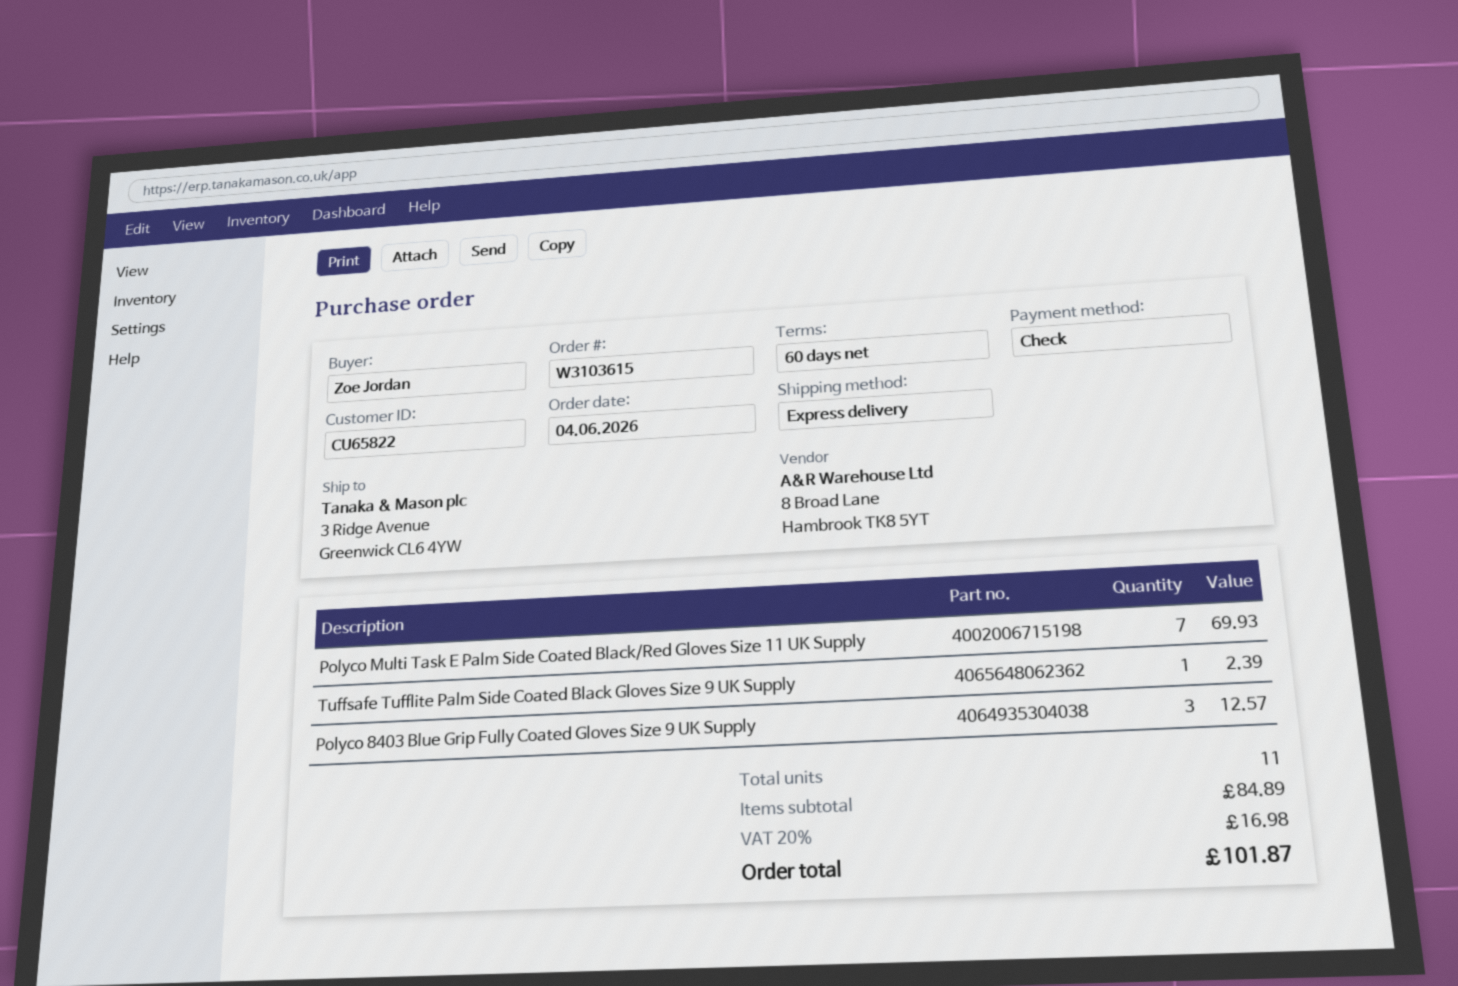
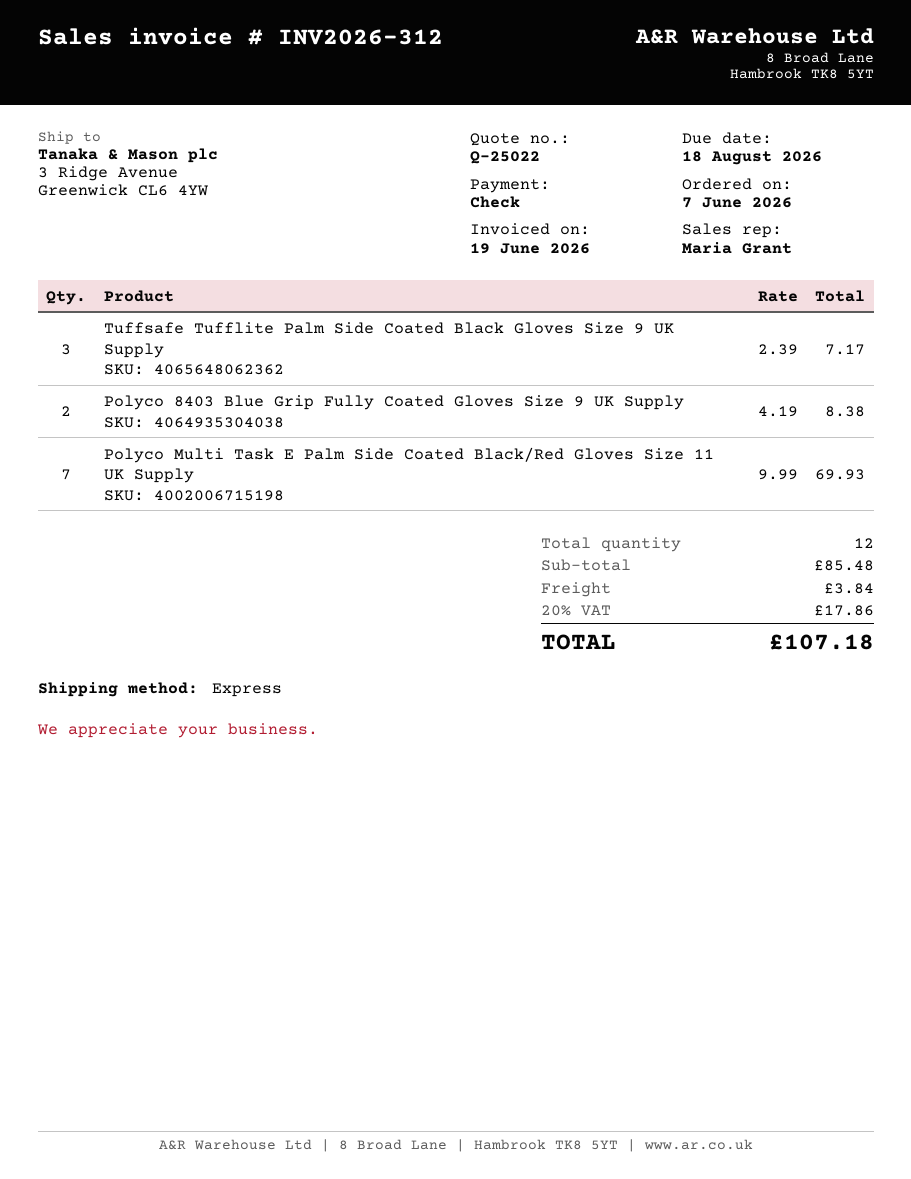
order date: 2026-06-04 -> 2026-06-07
Tuffsafe Tufflite Palm Side Coated Black Gloves Size 9 UK Supply: 1 for 2.39 -> 3 for 7.17
Polyco 8403 Blue Grip Fully Coated Gloves Size 9 UK Supply: 3 for 12.57 -> 2 for 8.38
total quantity: 11 -> 12
subtotal: 84.89 -> 85.48
shipping: none -> 3.84
tax: 20% = 16.98 -> 20% = 17.86
total: 101.87 -> 107.18

